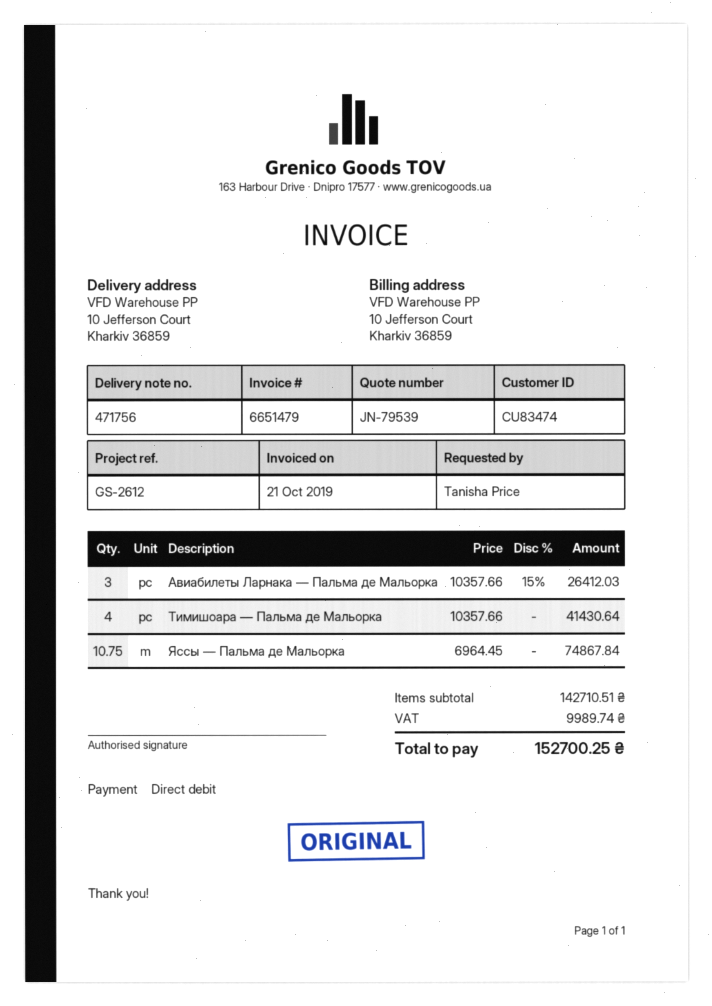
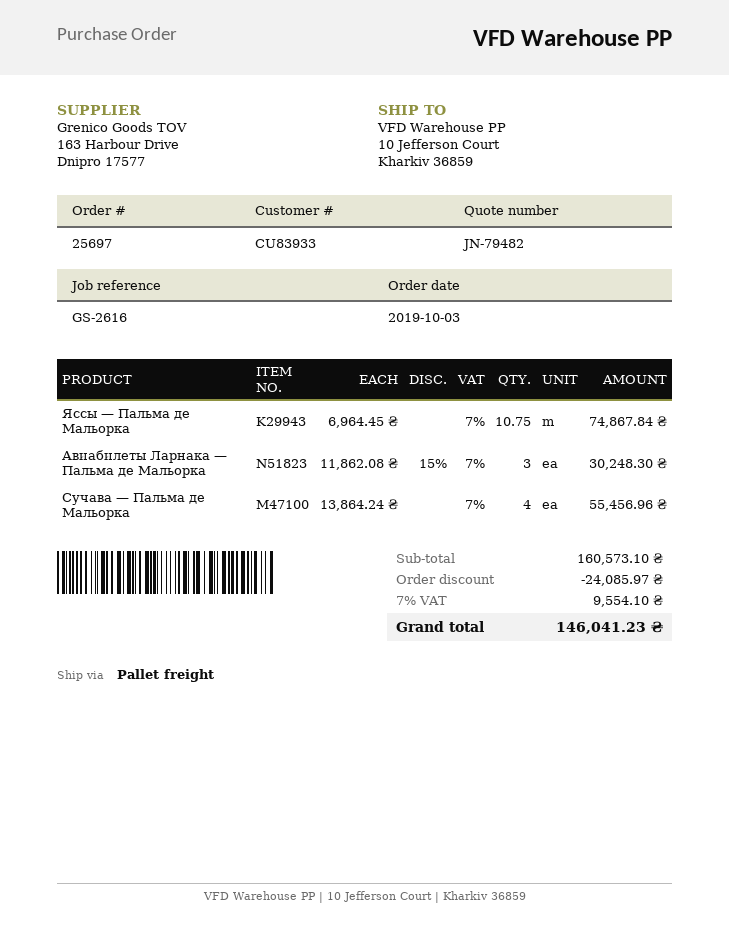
quote number: JN-79539 -> JN-79482
customer number: CU83474 -> CU83933
reference: GS-2612 -> GS-2616
Авиабилеты Ларнака — Пальма де Мальорка: 3 x 10357.66 - 15% = 26412.03 -> 3 x 11862.08 - 15% = 30248.30
Тимишоара — Пальма де Мальорка: 4 x 10357.66 = 41430.64 -> none
Сучава — Пальма де Мальорка: none -> 4 x 13864.24 = 55456.96
subtotal: 142710.51 -> 160573.10
discount: none -> 24085.97
tax: 9989.74 -> 9554.10
total: 152700.25 -> 146041.23

